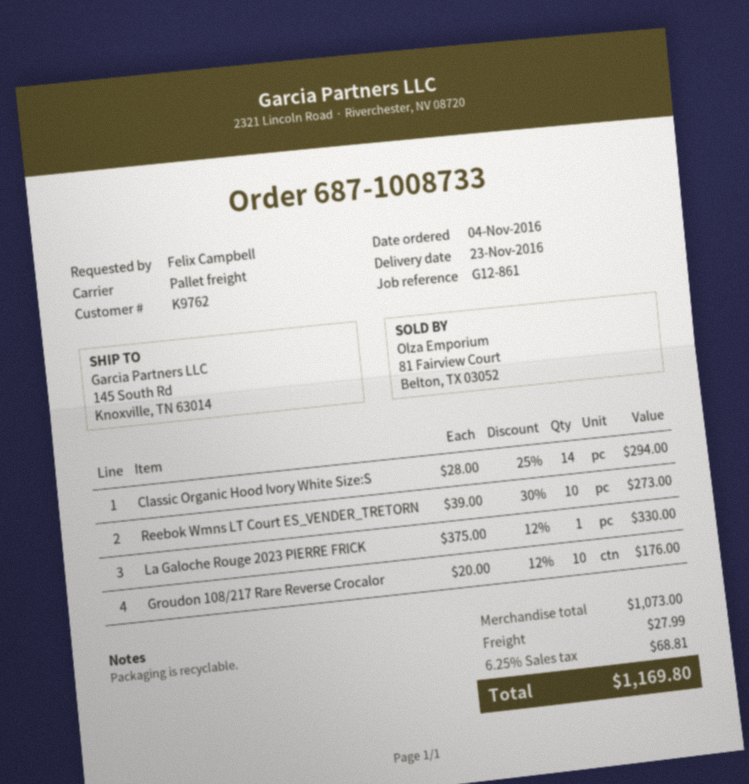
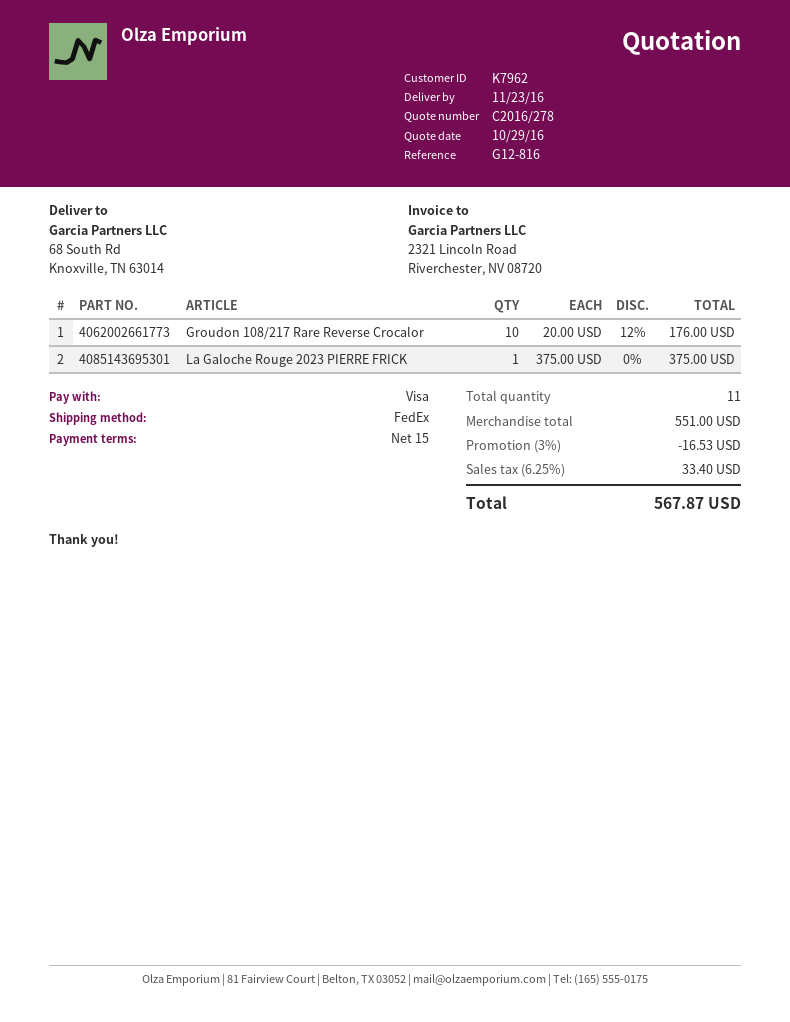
customer number: K9762 -> K7962
reference: G12-861 -> G12-816
shipping method: pallet freight -> FedEx
ship to: 145 South Rd, Knoxville, TN 63014 -> 68 South Rd, Knoxville, TN 63014
Classic Organic Hood Ivory White Size:S: 14 x 28.00 - 25% = 294.00 -> none
Reebok Wmns LT Court ES_VENDER_TRETORN: 10 x 39.00 - 30% = 273.00 -> none
La Galoche Rouge 2023 PIERRE FRICK: 1 x 375.00 - 12% = 330.00 -> 1 x 375.00 = 375.00
subtotal: 1073.00 -> 551.00
discount: none -> 3% = 16.53
shipping: 27.99 -> none
tax: 6.25% = 68.81 -> 6.25% = 33.40
total: 1169.80 -> 567.87

